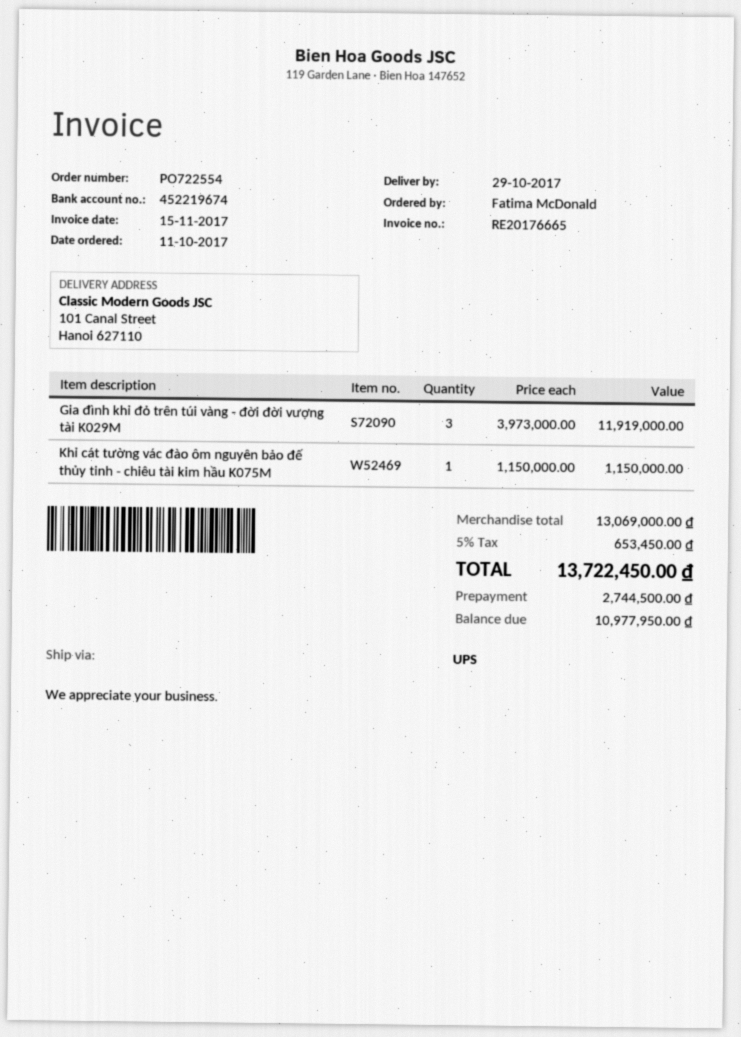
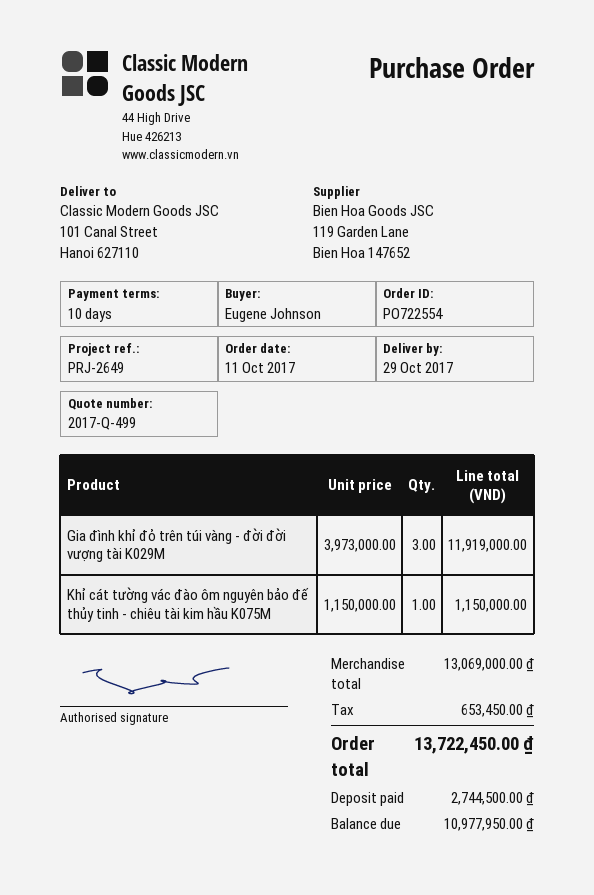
ordered by: Fatima McDonald -> Eugene Johnson

